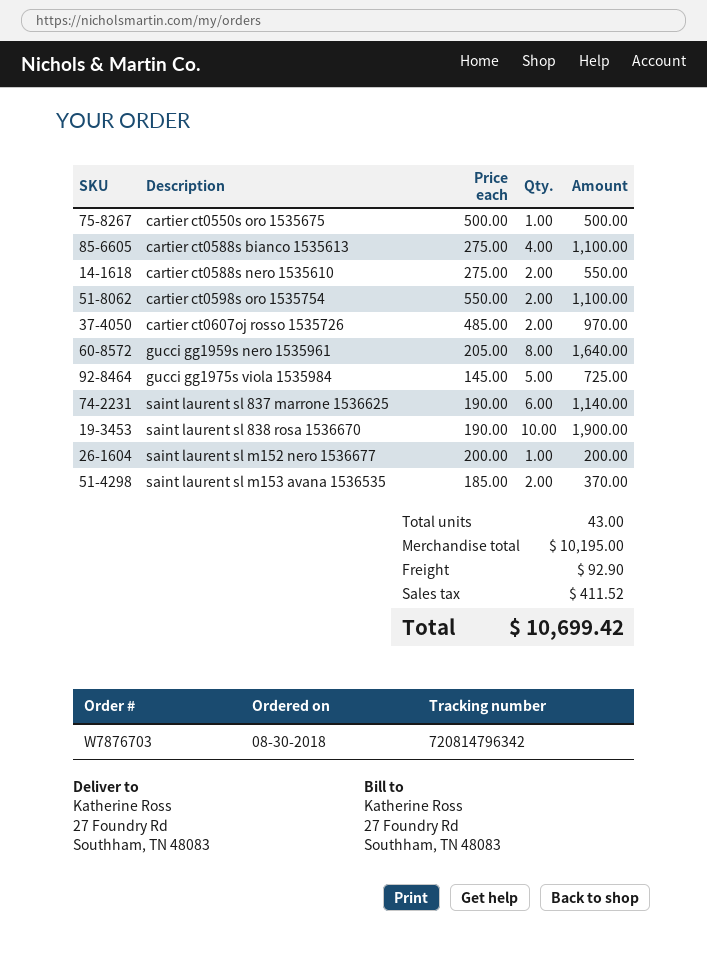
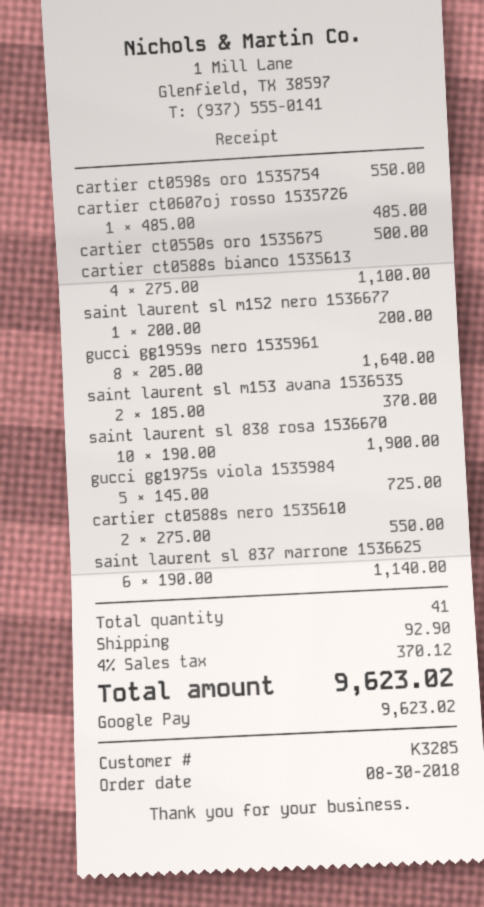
cartier ct0598s oro 1535754: 2 x 550.00 = 1100.00 -> 1 x 550.00 = 550.00
cartier ct0607oj rosso 1535726: 2 x 485.00 = 970.00 -> 1 x 485.00 = 485.00
total quantity: 43 -> 41
tax: 411.52 -> 370.12
total: 10699.42 -> 9623.02

